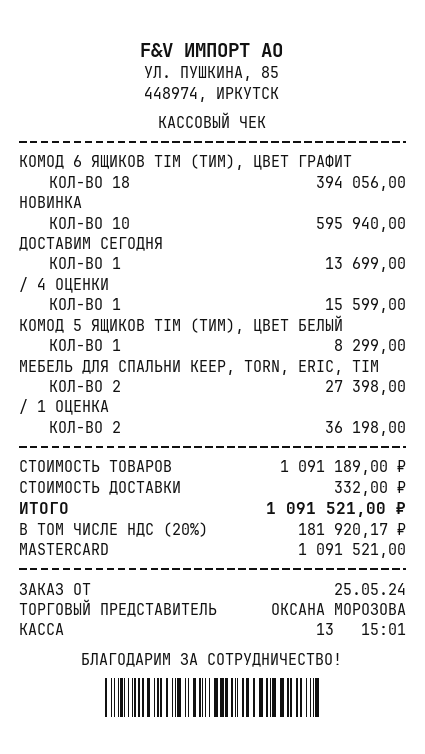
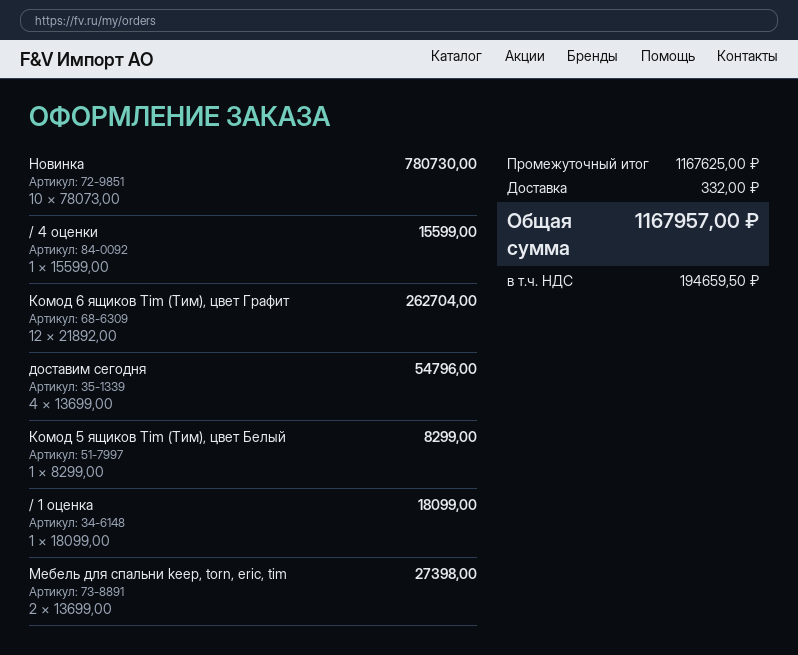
КОМОД 6 ЯЩИКОВ TIM (ТИМ), ЦВЕТ ГРАФИТ: 18 for 394056.00 -> 12 for 262704.00
НОВИНКА: 10 for 595940.00 -> 10 for 780730.00
ДОСТАВИМ СЕГОДНЯ: 1 for 13699.00 -> 4 for 54796.00
/ 1 ОЦЕНКА: 2 for 36198.00 -> 1 for 18099.00
subtotal: 1091189.00 -> 1167625.00
tax: 181920.17 -> 194659.50
total: 1091521.00 -> 1167957.00

